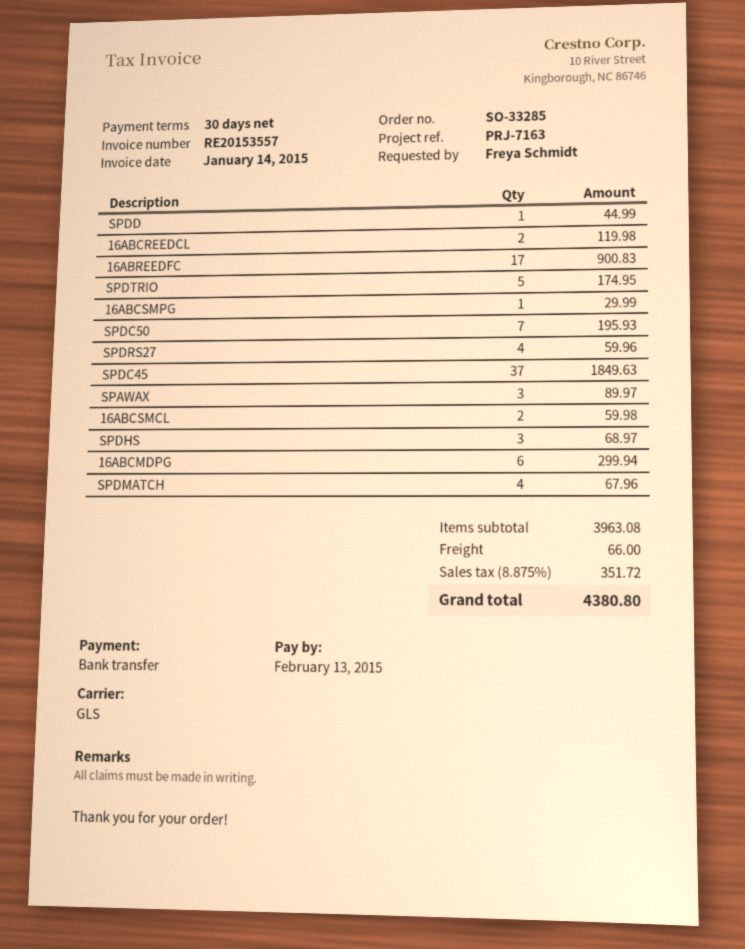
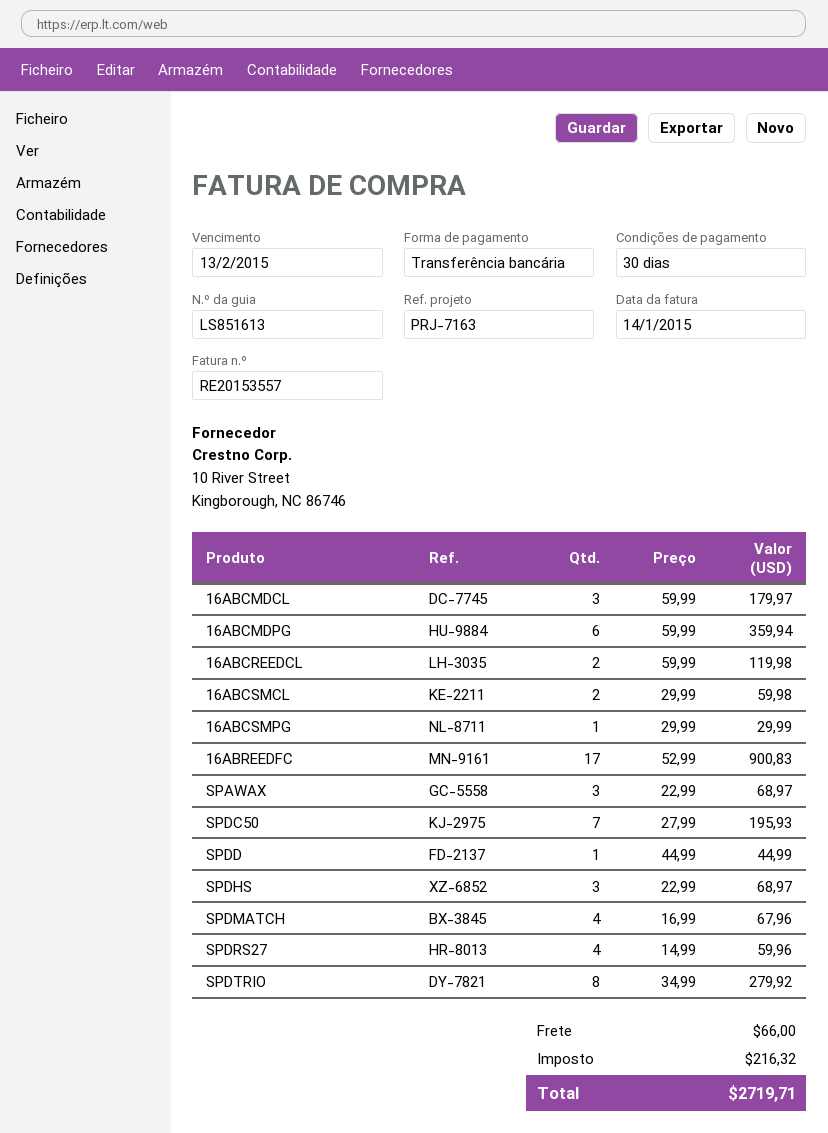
SPDTRIO: 5 for 174.95 -> 8 for 279.92
SPDC45: 37 for 1849.63 -> none
SPAWAX: 3 for 89.97 -> 3 for 68.97
16ABCMDPG: 6 for 299.94 -> 6 for 359.94
16ABCMDCL: none -> 3 for 179.97
tax: 351.72 -> 216.32
total: 4380.80 -> 2719.71

